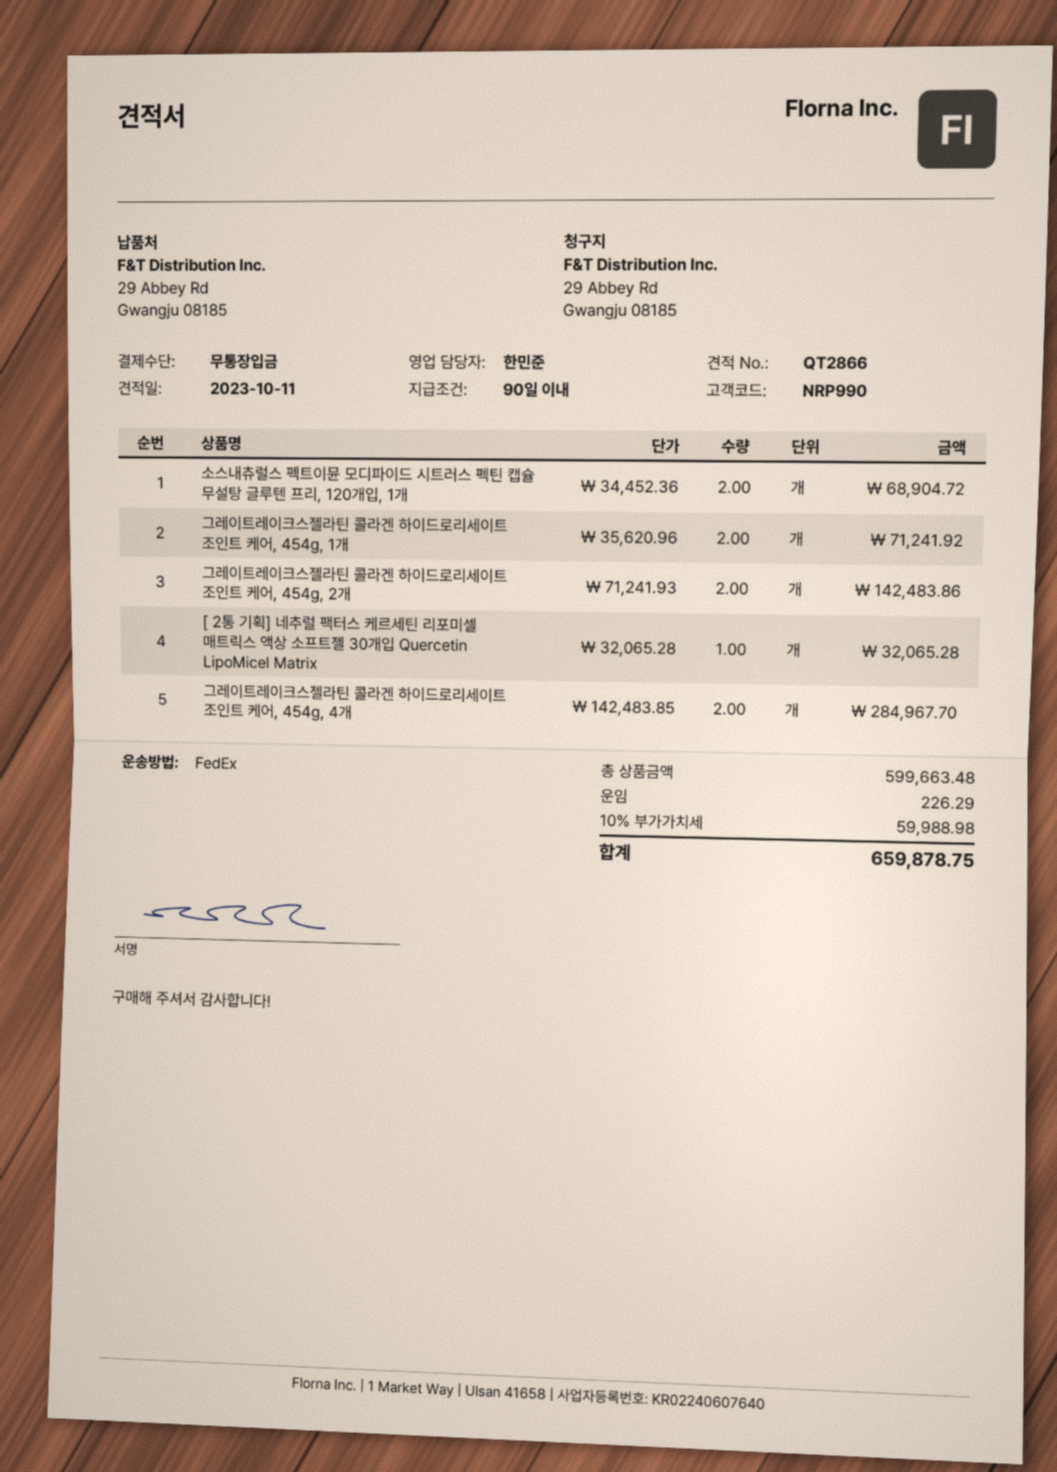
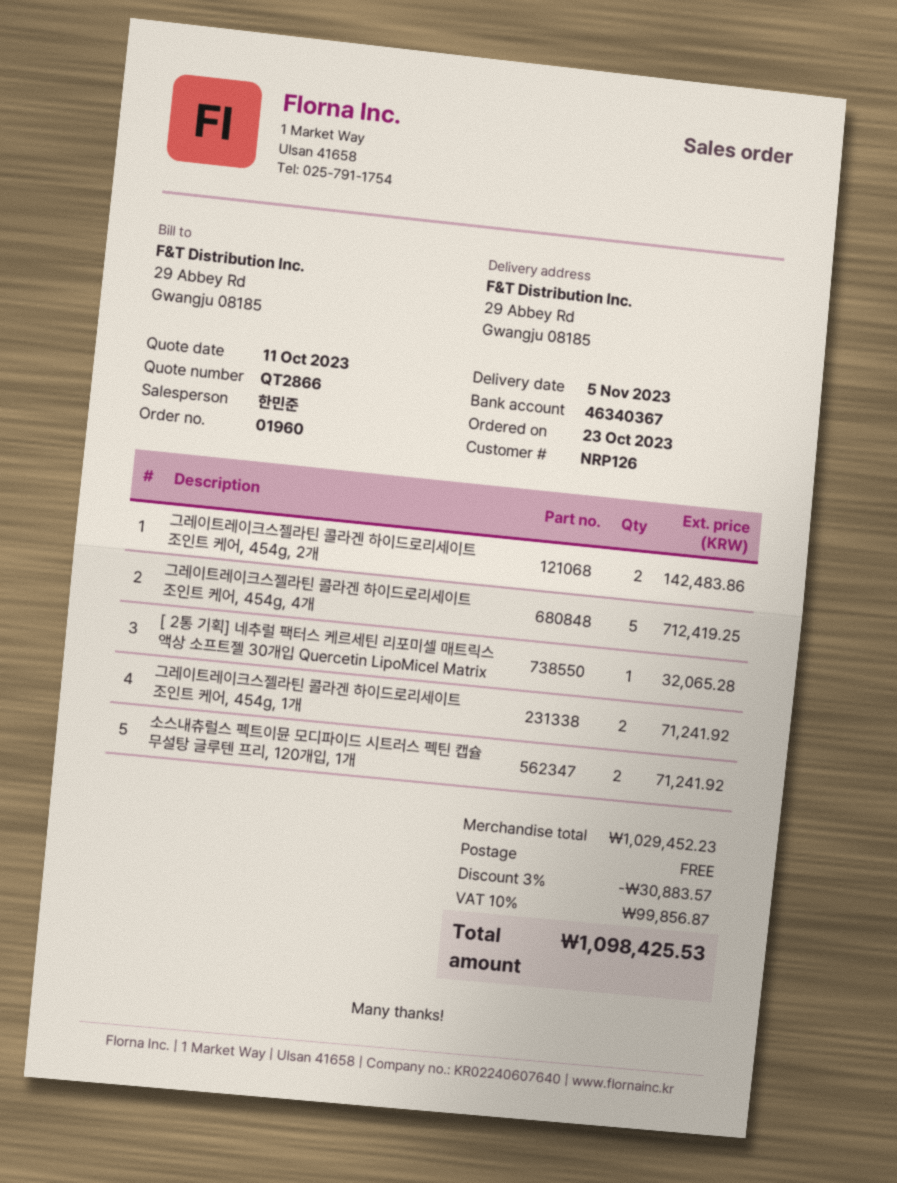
customer number: NRP990 -> NRP126
소스내츄럴스 펙트이뮨 모디파이드 시트러스 펙틴 캡슐 무설탕 글루텐 프리, 120개입, 1개: 2 for 68904.72 -> 2 for 71241.92
그레이트레이크스젤라틴 콜라겐 하이드로리세이트 조인트 케어, 454g, 4개: 2 for 284967.70 -> 5 for 712419.25
subtotal: 599663.48 -> 1029452.23
discount: none -> 3% = 30883.57
shipping: 226.29 -> 0.00
tax: 10% = 59988.98 -> 10% = 99856.87
total: 659878.75 -> 1098425.53

